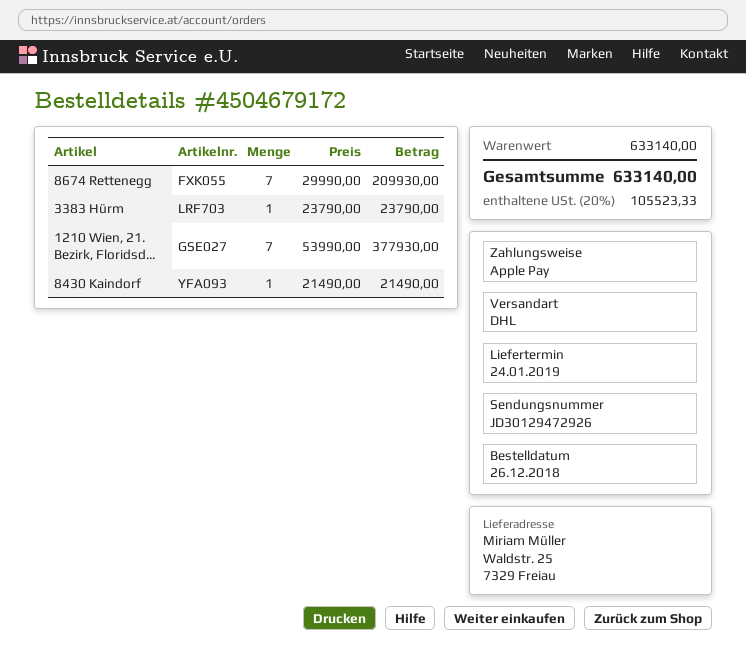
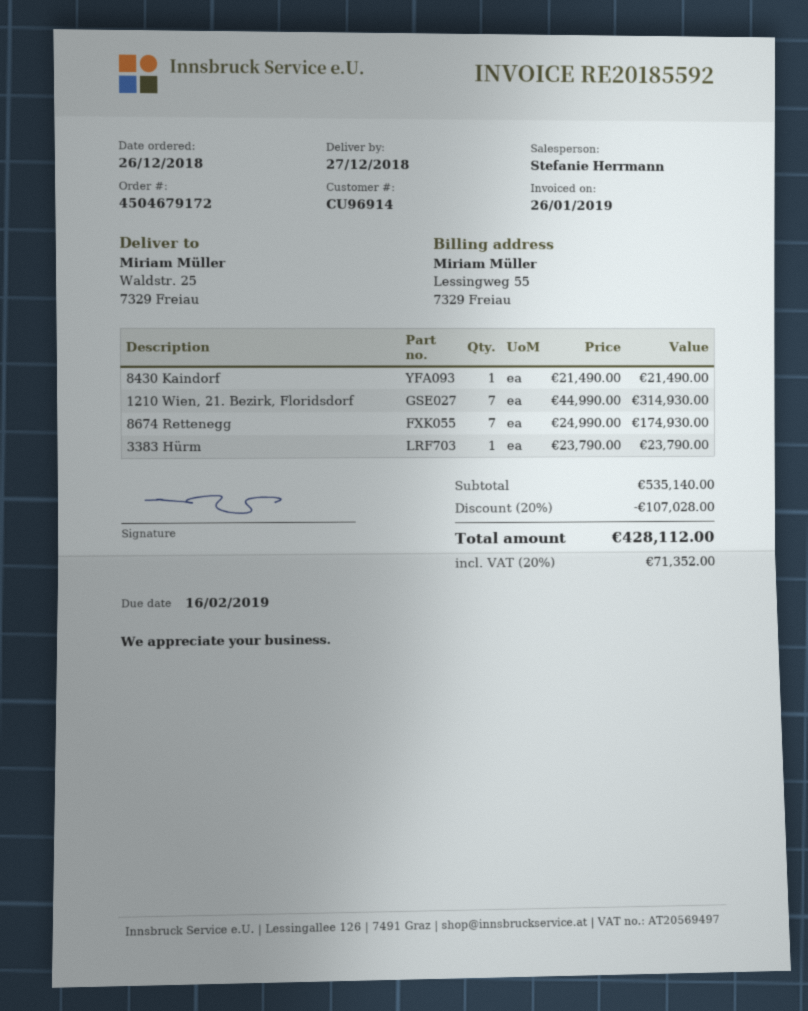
delivery date: 2019-01-24 -> 2018-12-27
8674 Rettenegg: 7 x 29990.00 = 209930.00 -> 7 x 24990.00 = 174930.00
1210 Wien, 21. Bezirk, Floridsd...: 7 x 53990.00 = 377930.00 -> 7 x 44990.00 = 314930.00
subtotal: 633140.00 -> 535140.00
discount: none -> 20% = 107028.00
tax: 20% = 105523.33 -> 20% = 71352.00
total: 633140.00 -> 428112.00

